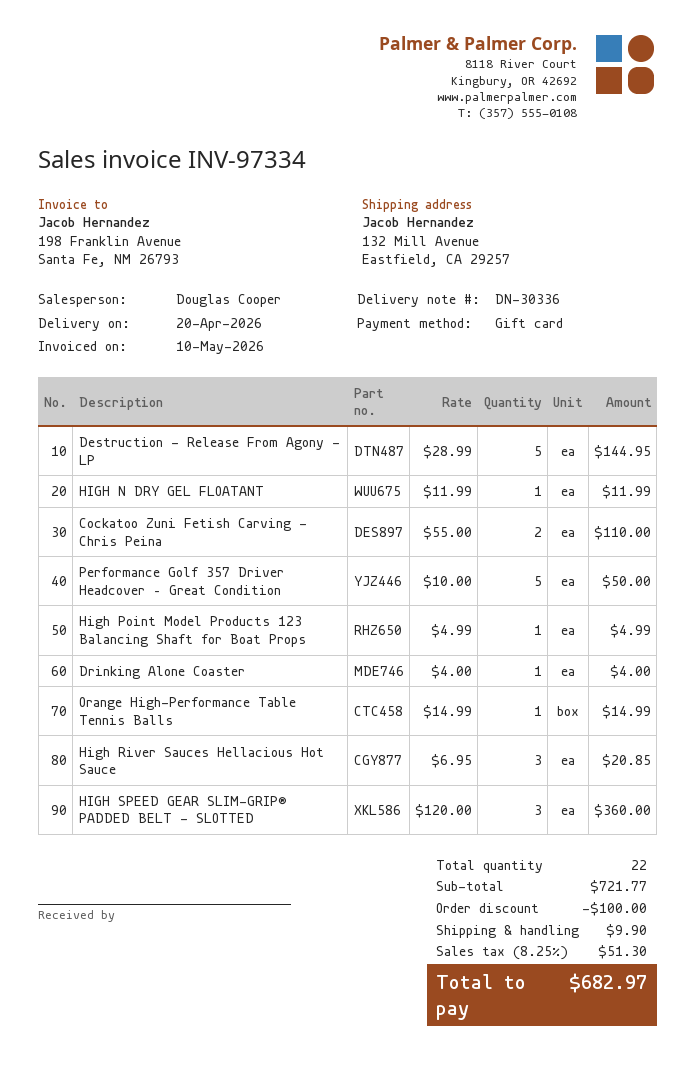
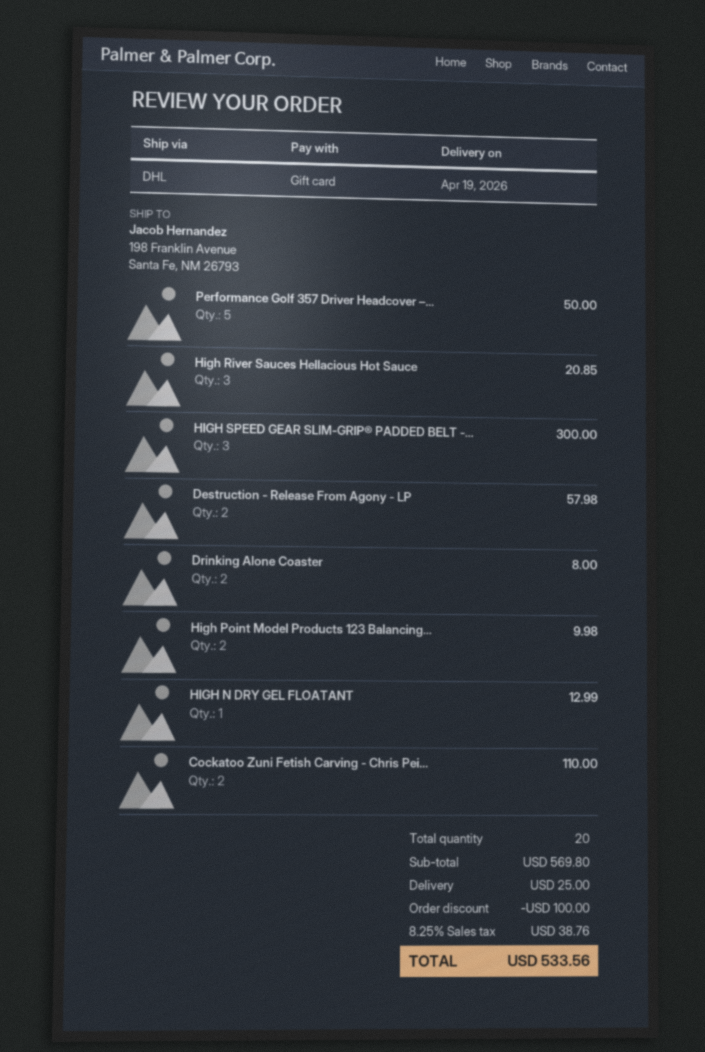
delivery date: 2026-04-20 -> 2026-04-19
ship to: 132 Mill Avenue, Eastfield, CA 29257 -> 198 Franklin Avenue, Santa Fe, NM 26793
Destruction - Release From Agony - LP: 5 for 144.95 -> 2 for 57.98
HIGH N DRY GEL FLOATANT: 1 for 11.99 -> 1 for 12.99
High Point Model Products 123 Balancing Shaft for Boat Props: 1 for 4.99 -> 2 for 9.98
Drinking Alone Coaster: 1 for 4.00 -> 2 for 8.00
Orange High-Performance Table Tennis Balls: 1 for 14.99 -> none
HIGH SPEED GEAR SLIM-GRIP® PADDED BELT - SLOTTED: 3 for 360.00 -> 3 for 300.00
total quantity: 22 -> 20
subtotal: 721.77 -> 569.80
shipping: 9.90 -> 25.00
tax: 8.25% = 51.30 -> 8.25% = 38.76
total: 682.97 -> 533.56

